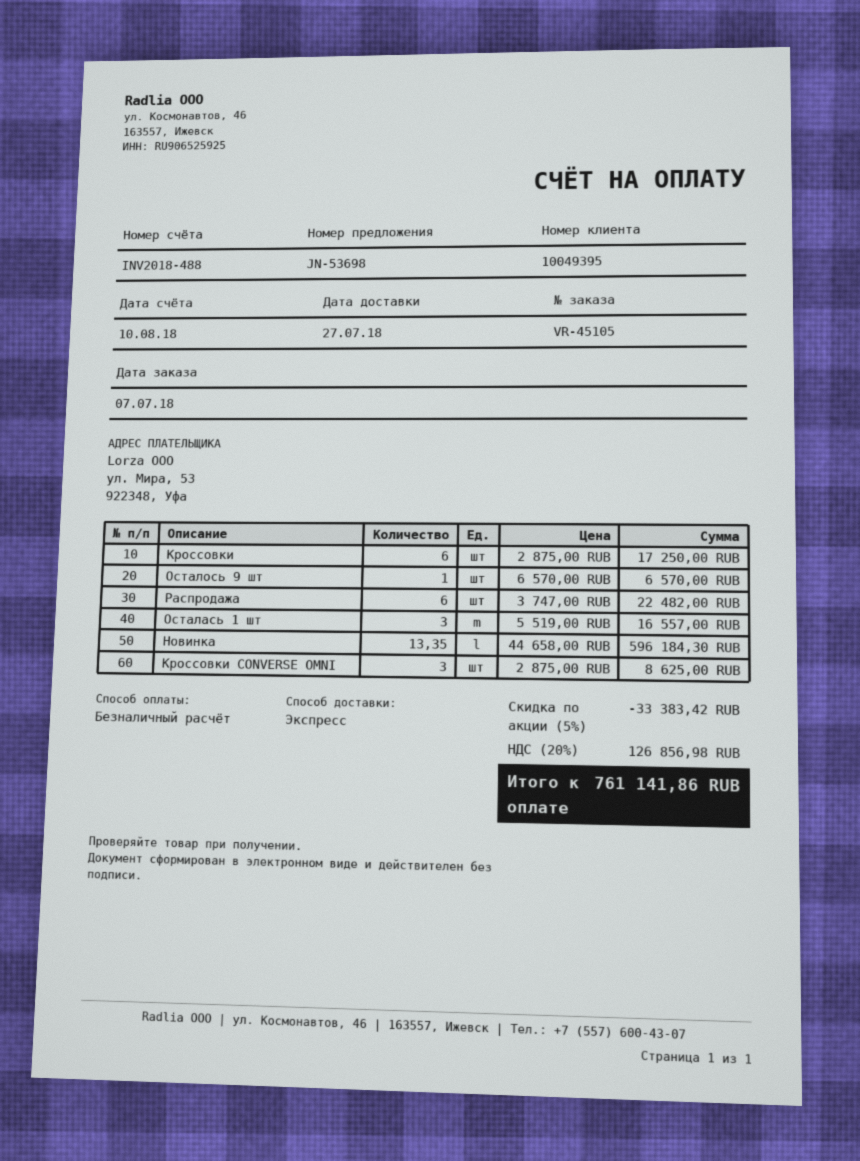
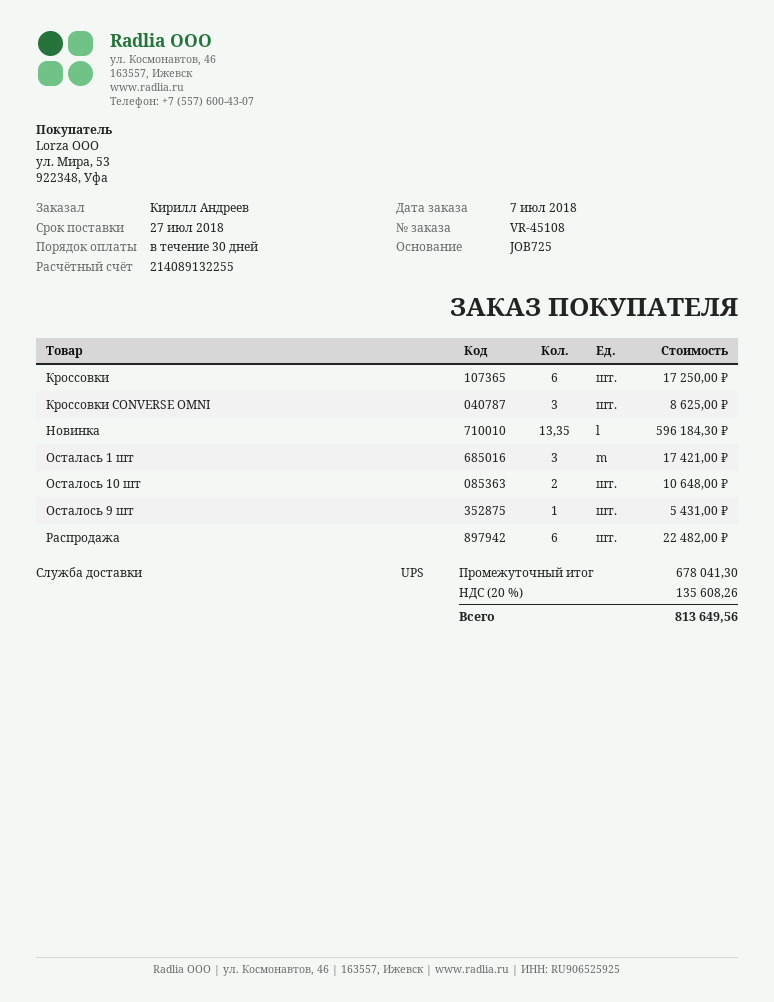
order number: VR-45105 -> VR-45108
shipping method: express -> UPS
Осталось 9 шт: 1 for 6570.00 -> 1 for 5431.00
Осталась 1 шт: 3 for 16557.00 -> 3 for 17421.00
Осталось 10 шт: none -> 2 for 10648.00
discount: 5% = 33383.42 -> none
tax: 20% = 126856.98 -> 20% = 135608.26
total: 761141.86 -> 813649.56

